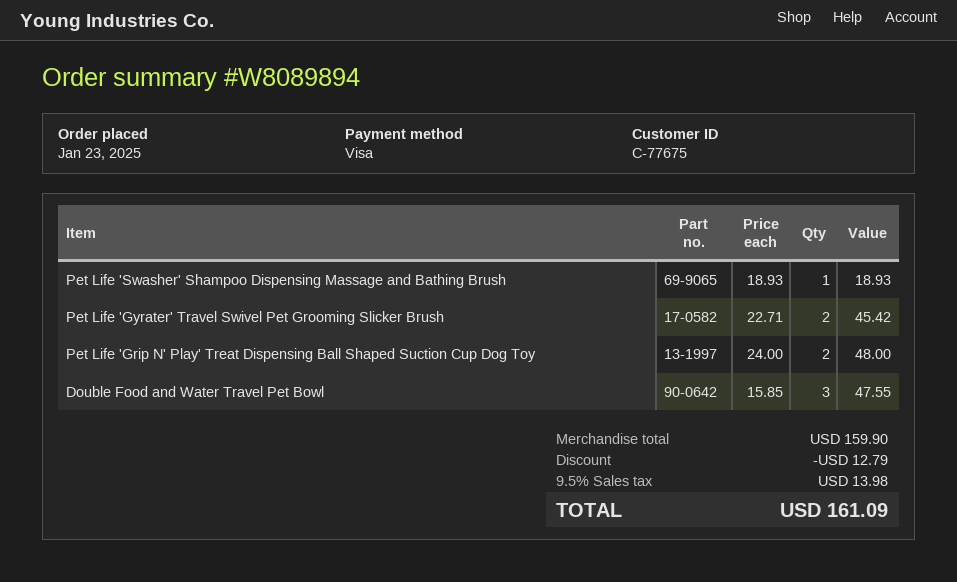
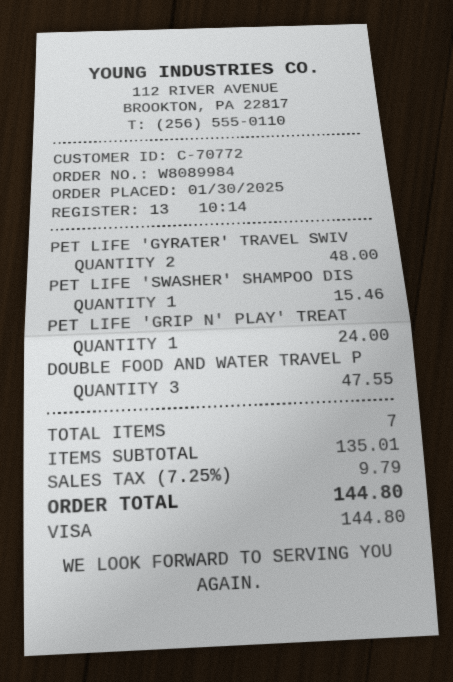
order number: W8089894 -> W8089984
order date: 2025-01-23 -> 2025-01-30
customer number: C-77675 -> C-70772
Pet Life 'Swasher' Shampoo Dispensing Massage and Bathing Brush: 1 for 18.93 -> 1 for 15.46
Pet Life 'Gyrater' Travel Swivel Pet Grooming Slicker Brush: 2 for 45.42 -> 2 for 48.00
Pet Life 'Grip N' Play' Treat Dispensing Ball Shaped Suction Cup Dog Toy: 2 for 48.00 -> 1 for 24.00
subtotal: 159.90 -> 135.01
discount: 12.79 -> none
tax: 9.5% = 13.98 -> 7.25% = 9.79
total: 161.09 -> 144.80

